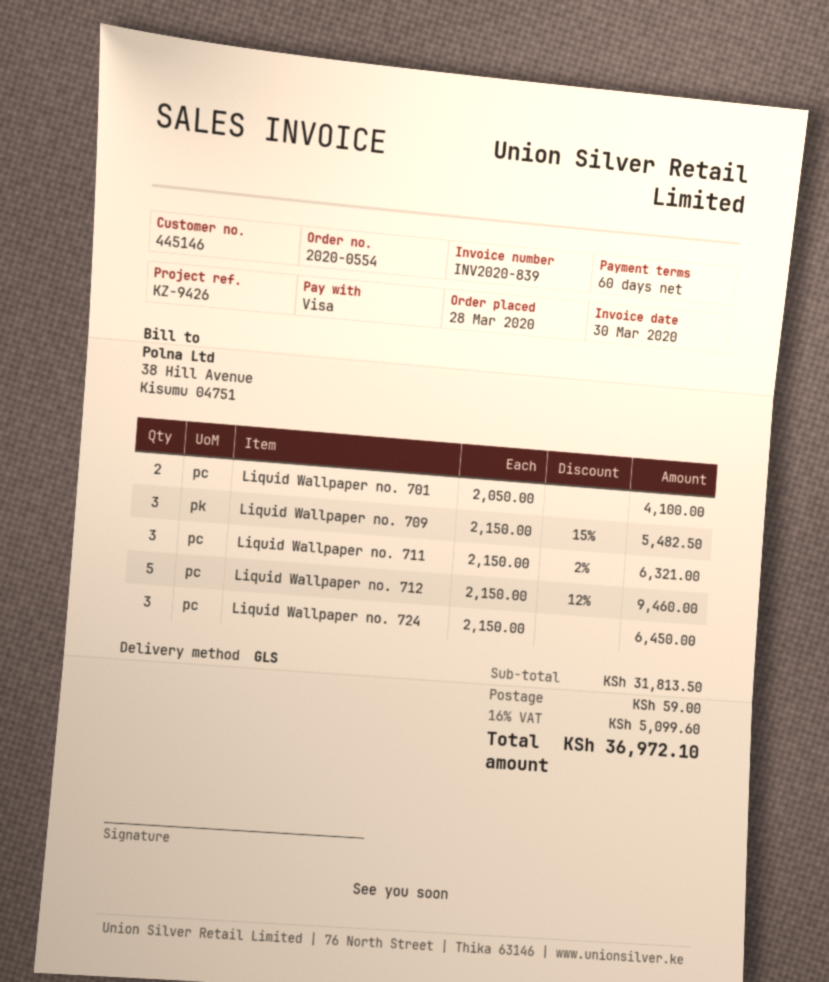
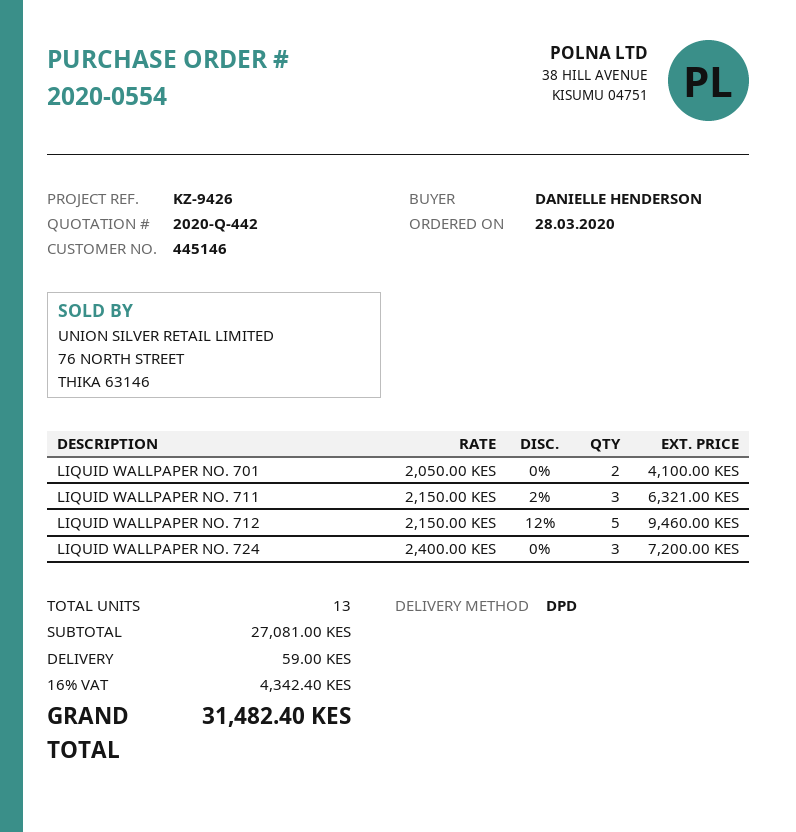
shipping method: GLS -> DPD
Liquid Wallpaper no. 709: 3 x 2150.00 - 15% = 5482.50 -> none
Liquid Wallpaper no. 724: 3 x 2150.00 = 6450.00 -> 3 x 2400.00 = 7200.00
subtotal: 31813.50 -> 27081.00
tax: 16% = 5099.60 -> 16% = 4342.40
total: 36972.10 -> 31482.40

